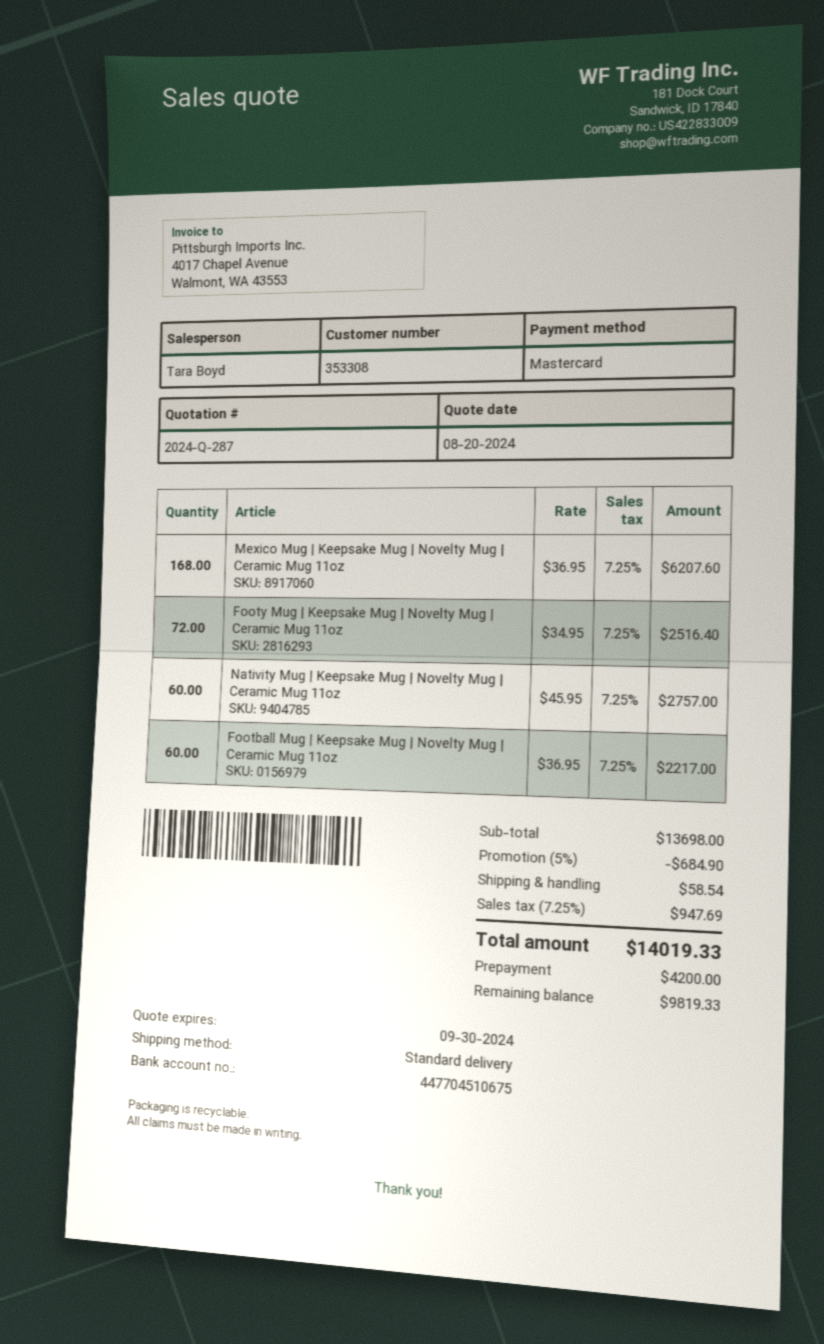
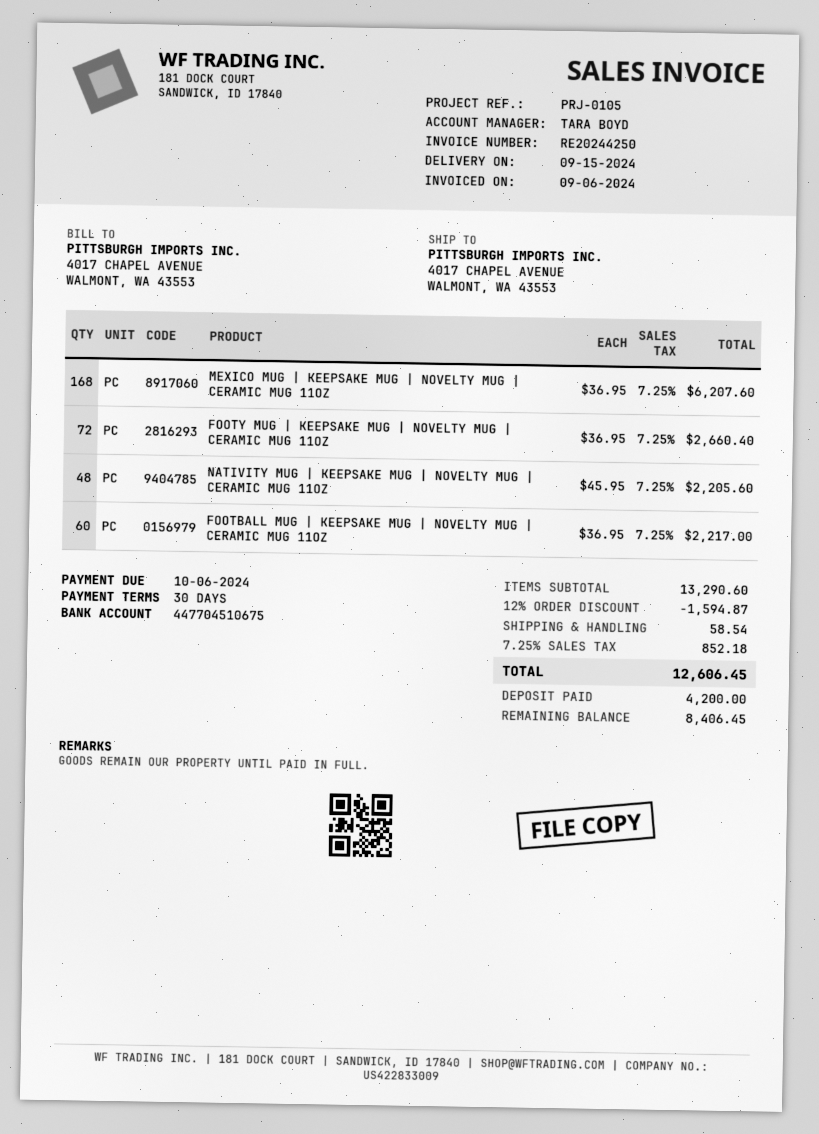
Footy Mug | Keepsake Mug | Novelty Mug | Ceramic Mug 11oz: 72 x 34.95 = 2516.40 -> 72 x 36.95 = 2660.40
Nativity Mug | Keepsake Mug | Novelty Mug | Ceramic Mug 11oz: 60 x 45.95 = 2757.00 -> 48 x 45.95 = 2205.60
subtotal: 13698.00 -> 13290.60
discount: 5% = 684.90 -> 12% = 1594.87
tax: 7.25% = 947.69 -> 7.25% = 852.18
total: 14019.33 -> 12606.45
balance: 9819.33 -> 8406.45

